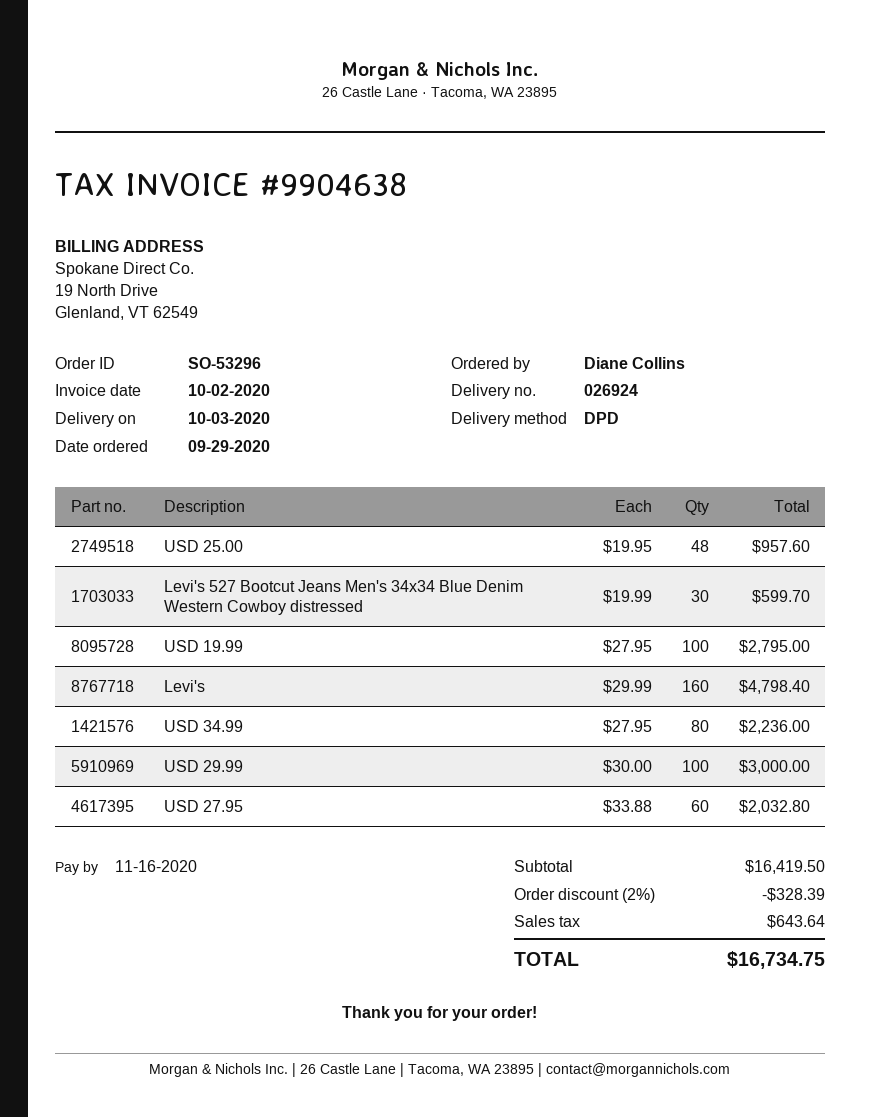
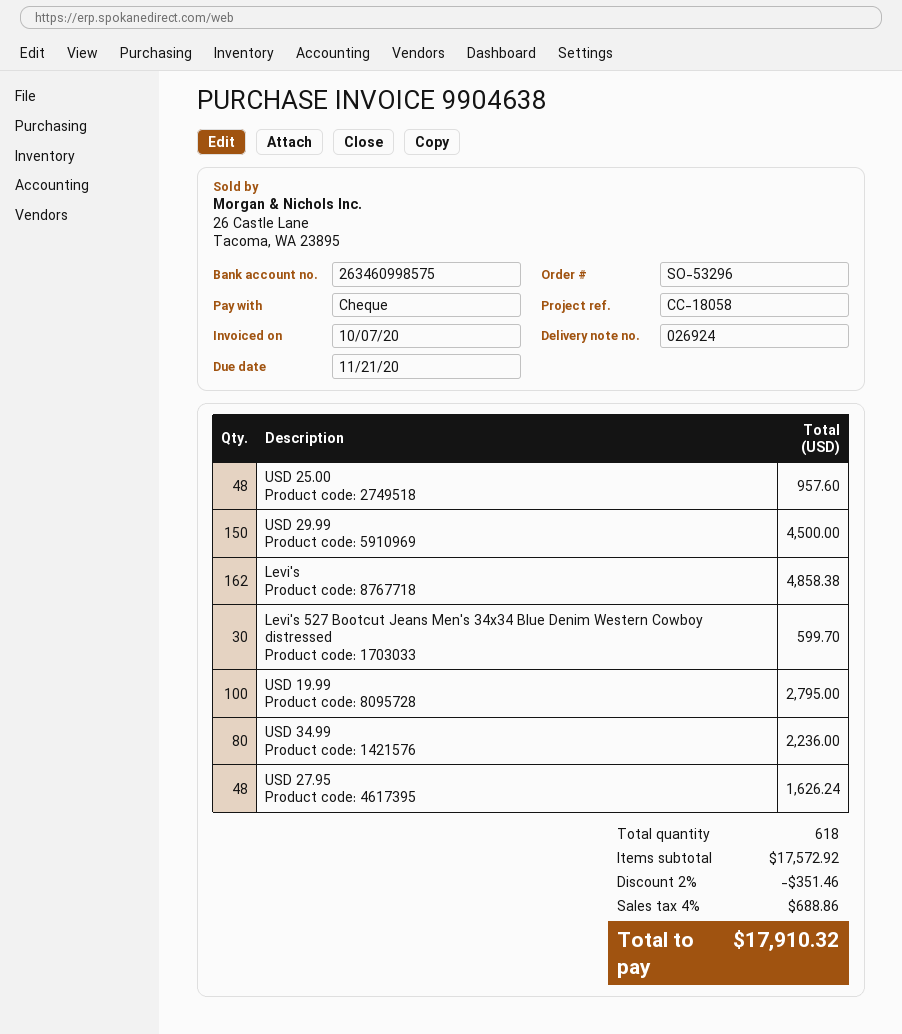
invoice date: 2020-10-02 -> 2020-10-07
due date: 2020-11-16 -> 2020-11-21
Levi's: 160 for 4798.40 -> 162 for 4858.38
USD 29.99: 100 for 3000.00 -> 150 for 4500.00
USD 27.95: 60 for 2032.80 -> 48 for 1626.24
subtotal: 16419.50 -> 17572.92
discount: 2% = 328.39 -> 2% = 351.46
tax: 643.64 -> 688.86
total: 16734.75 -> 17910.32

